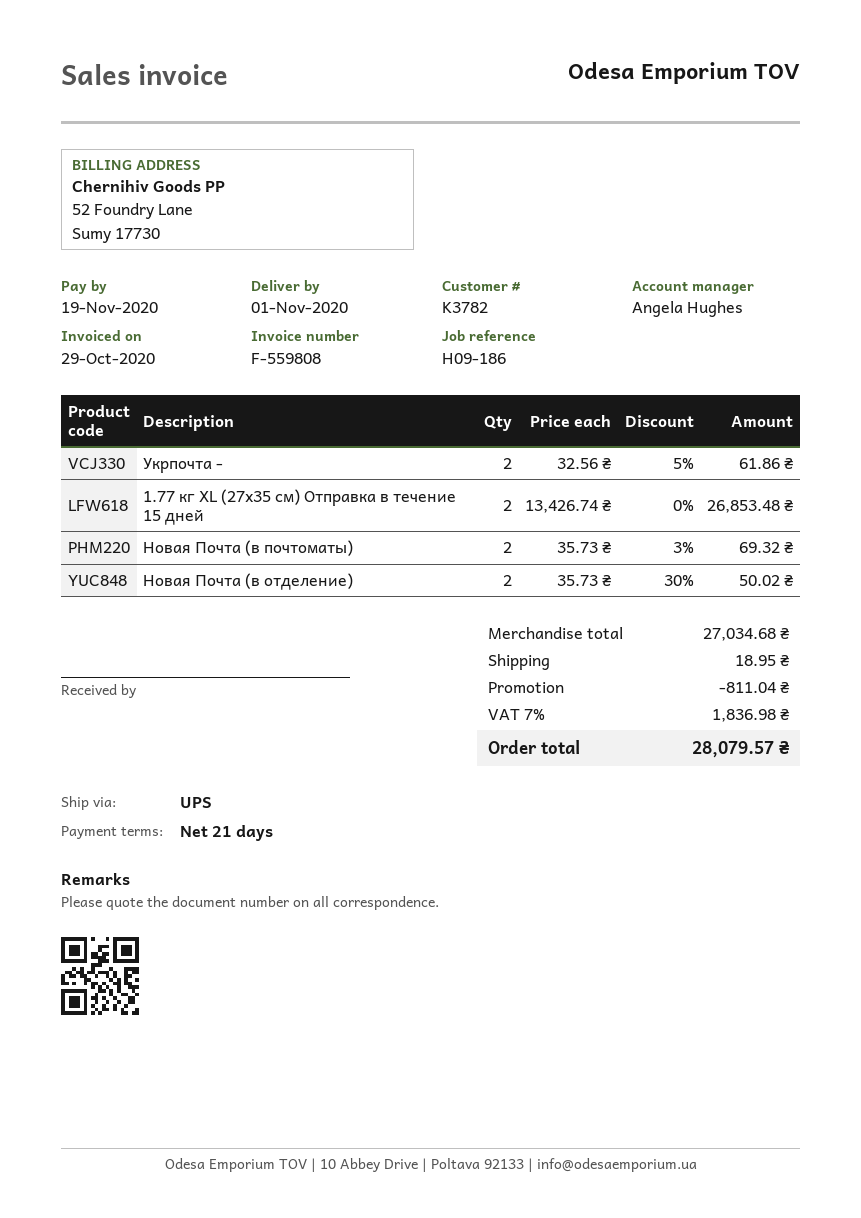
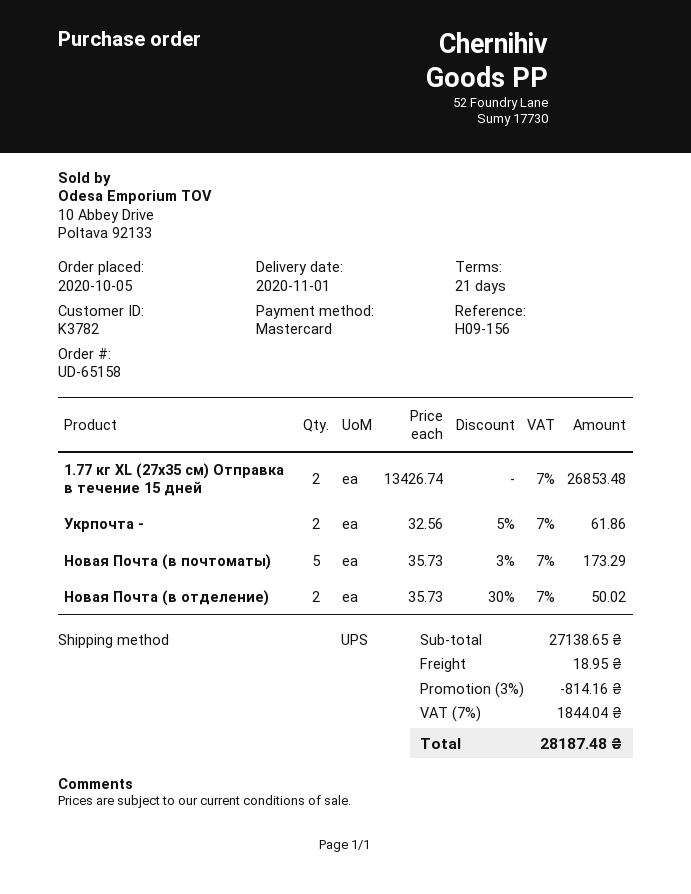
reference: H09-186 -> H09-156
Новая Почта (в почтоматы): 2 x 35.73 - 3% = 69.32 -> 5 x 35.73 - 3% = 173.29
subtotal: 27034.68 -> 27138.65
discount: 811.04 -> 814.16
tax: 7% = 1836.98 -> 7% = 1844.04
total: 28079.57 -> 28187.48

